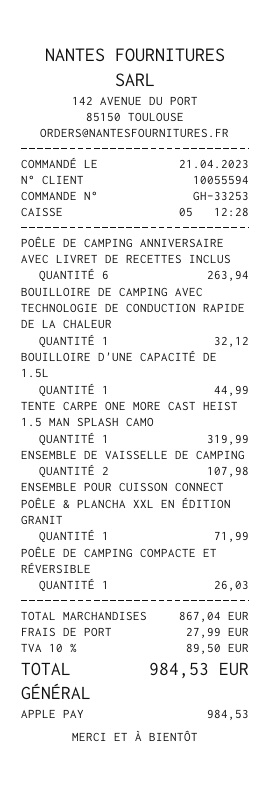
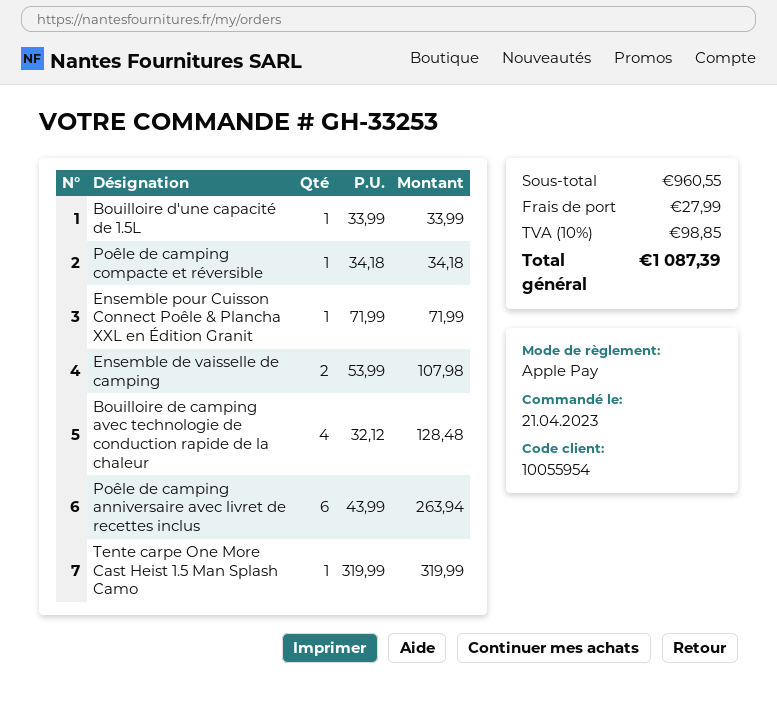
customer number: 10055594 -> 10055954
BOUILLOIRE DE CAMPING AVEC TECHNOLOGIE DE CONDUCTION RAPIDE DE LA CHALEUR: 1 for 32.12 -> 4 for 128.48
BOUILLOIRE D'UNE CAPACITÉ DE 1.5L: 1 for 44.99 -> 1 for 33.99
POÊLE DE CAMPING COMPACTE ET RÉVERSIBLE: 1 for 26.03 -> 1 for 34.18
subtotal: 867.04 -> 960.55
tax: 10% = 89.50 -> 10% = 98.85
total: 984.53 -> 1087.39

